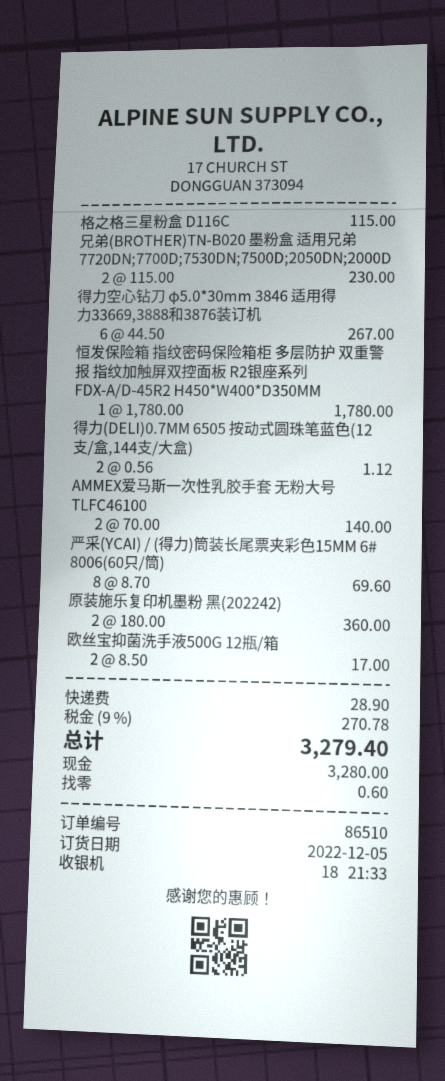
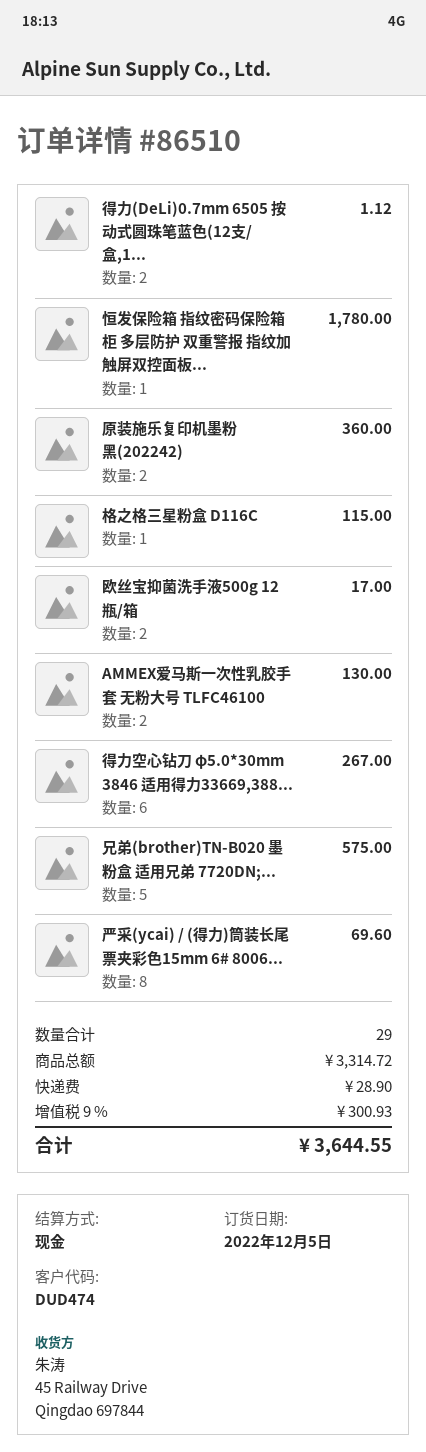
兄弟(BROTHER)TN-B020 墨粉盒 适用兄弟 7720DN;7700D;7530DN;7500D;2050DN;2000D: 2 for 230.00 -> 5 for 575.00
AMMEX爱马斯一次性乳胶手套 无粉大号 TLFC46100: 2 for 140.00 -> 2 for 130.00
tax: 9% = 270.78 -> 9% = 300.93
total: 3279.40 -> 3644.55

